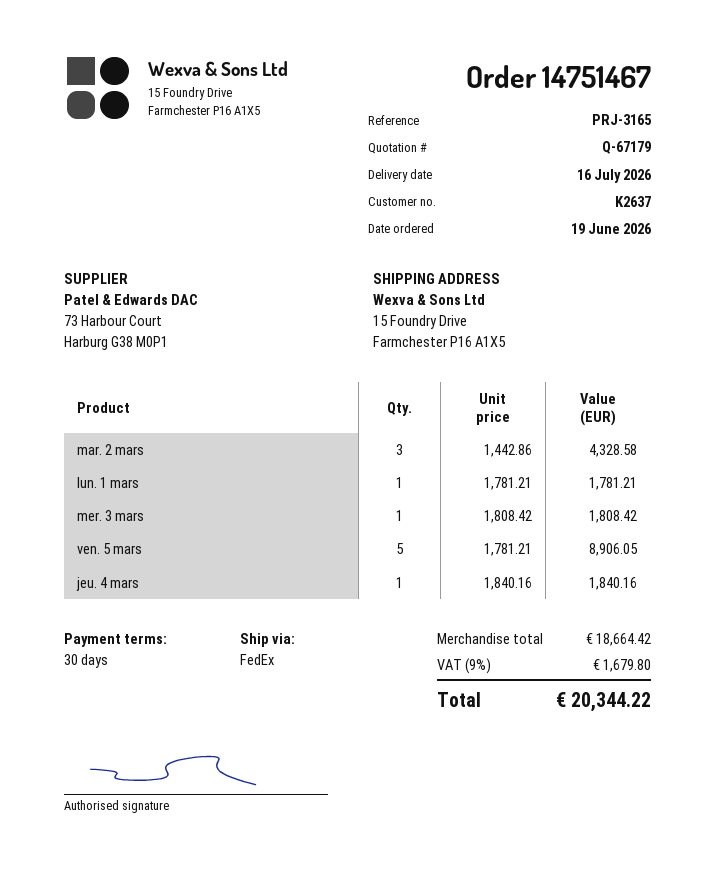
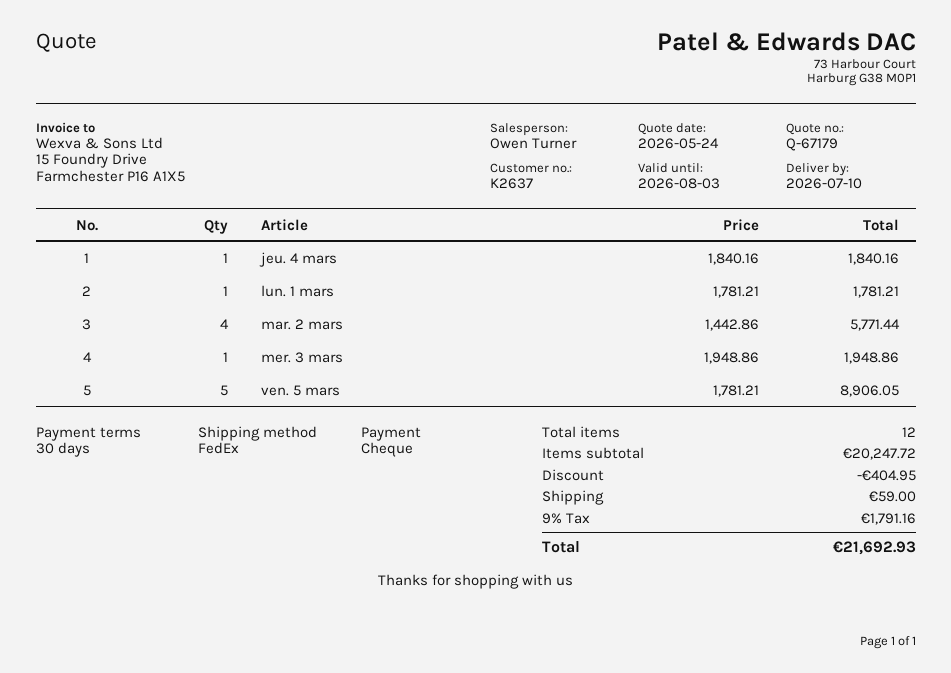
delivery date: 2026-07-16 -> 2026-07-10
mar. 2 mars: 3 x 1442.86 = 4328.58 -> 4 x 1442.86 = 5771.44
mer. 3 mars: 1 x 1808.42 = 1808.42 -> 1 x 1948.86 = 1948.86
subtotal: 18664.42 -> 20247.72
discount: none -> 404.95
shipping: none -> 59.00
tax: 9% = 1679.80 -> 9% = 1791.16
total: 20344.22 -> 21692.93

